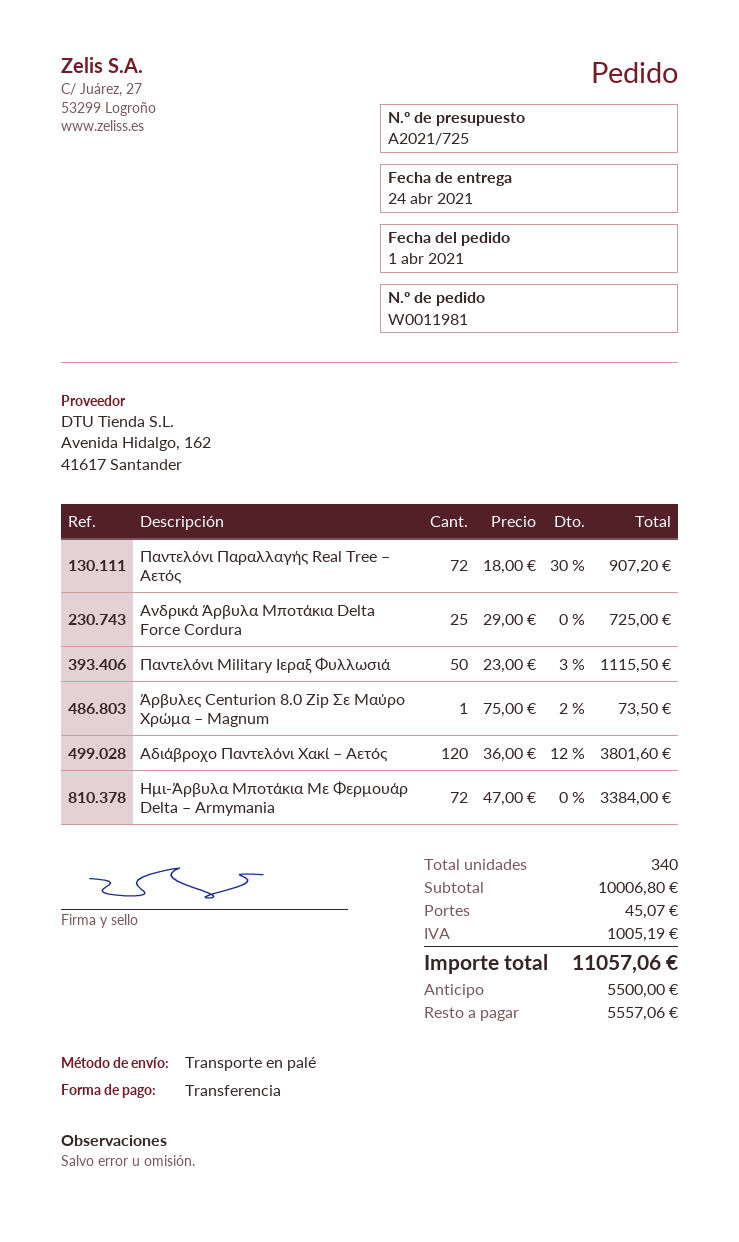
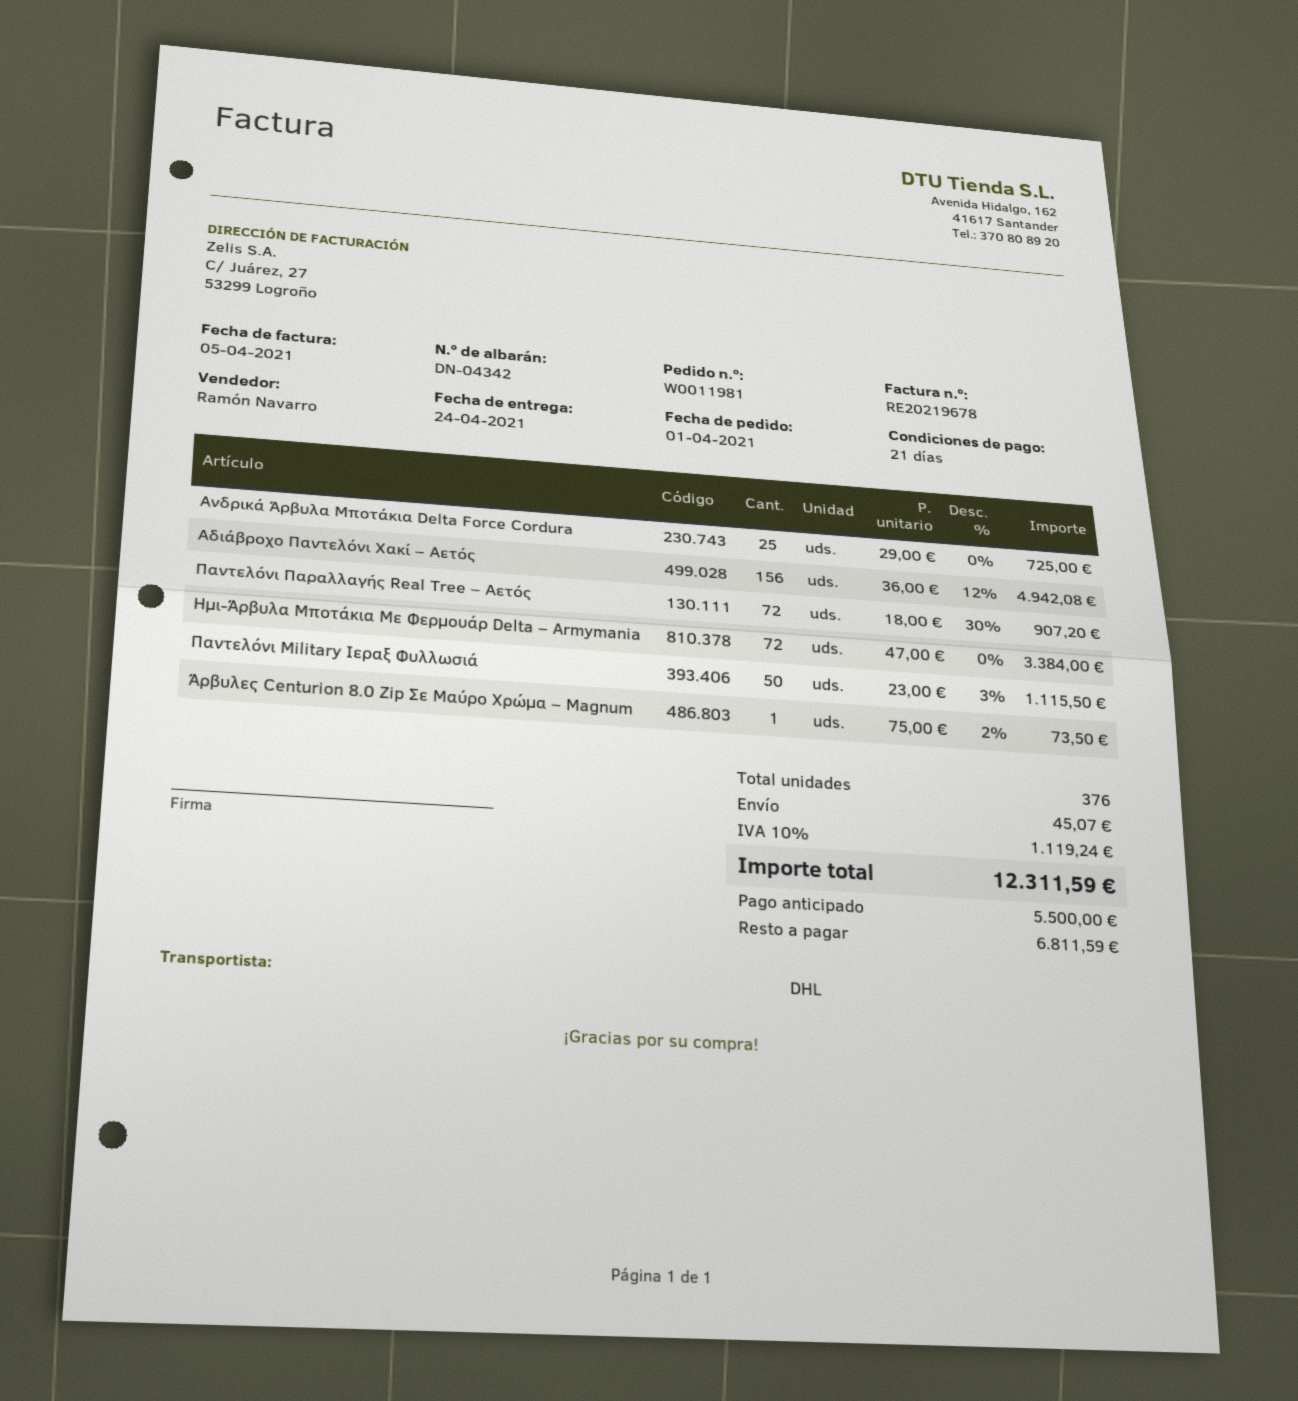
shipping method: pallet freight -> DHL
Αδιάβροχο Παντελόνι Χακί – Αετός: 120 x 36.00 - 12% = 3801.60 -> 156 x 36.00 - 12% = 4942.08
total quantity: 340 -> 376
tax: 1005.19 -> 1119.24
total: 11057.06 -> 12311.59
balance: 5557.06 -> 6811.59

